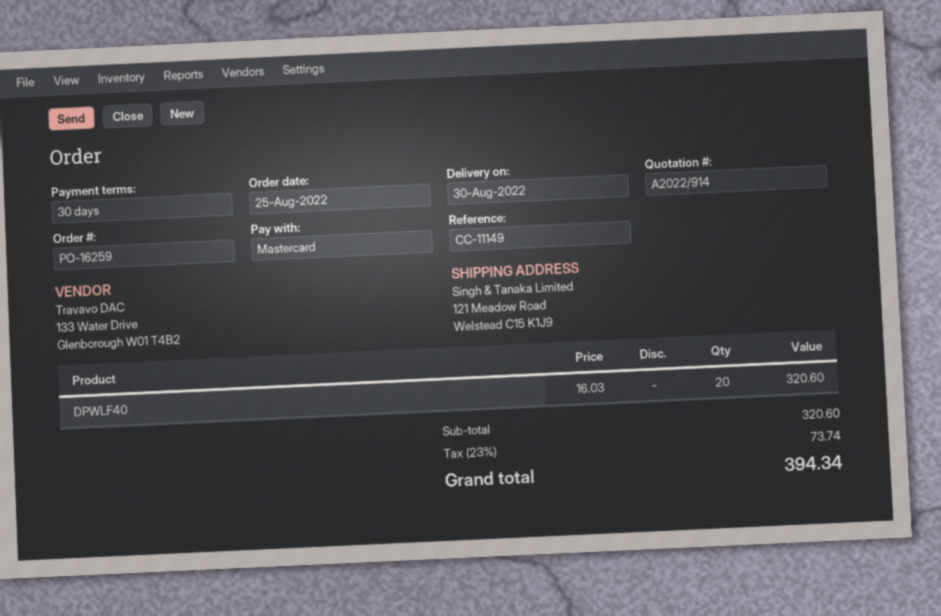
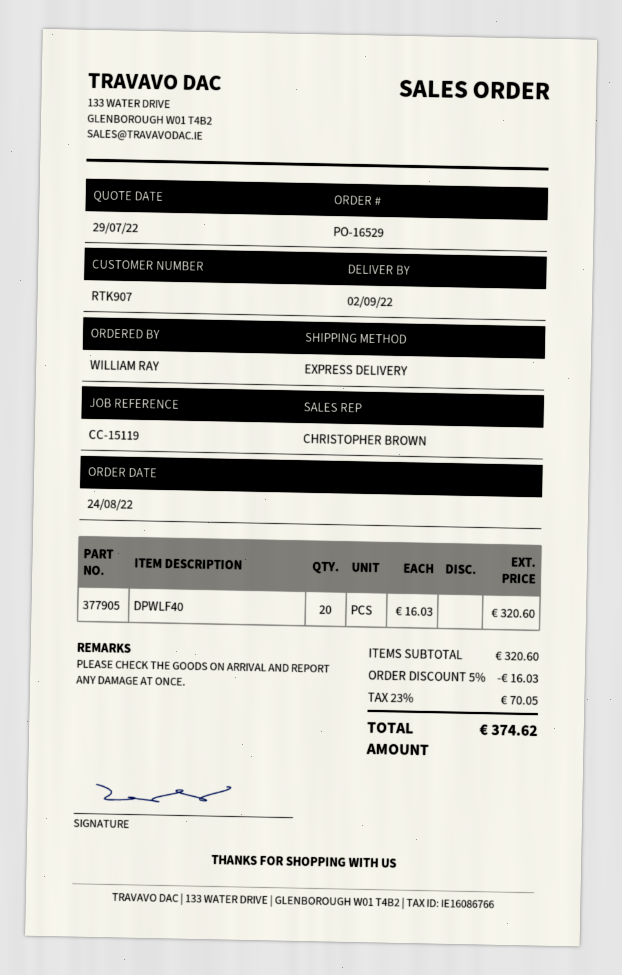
order number: PO-16259 -> PO-16529
order date: 2022-08-25 -> 2022-08-24
delivery date: 2022-08-30 -> 2022-09-02
reference: CC-11149 -> CC-15119
discount: none -> 5% = 16.03
tax: 23% = 73.74 -> 23% = 70.05
total: 394.34 -> 374.62

